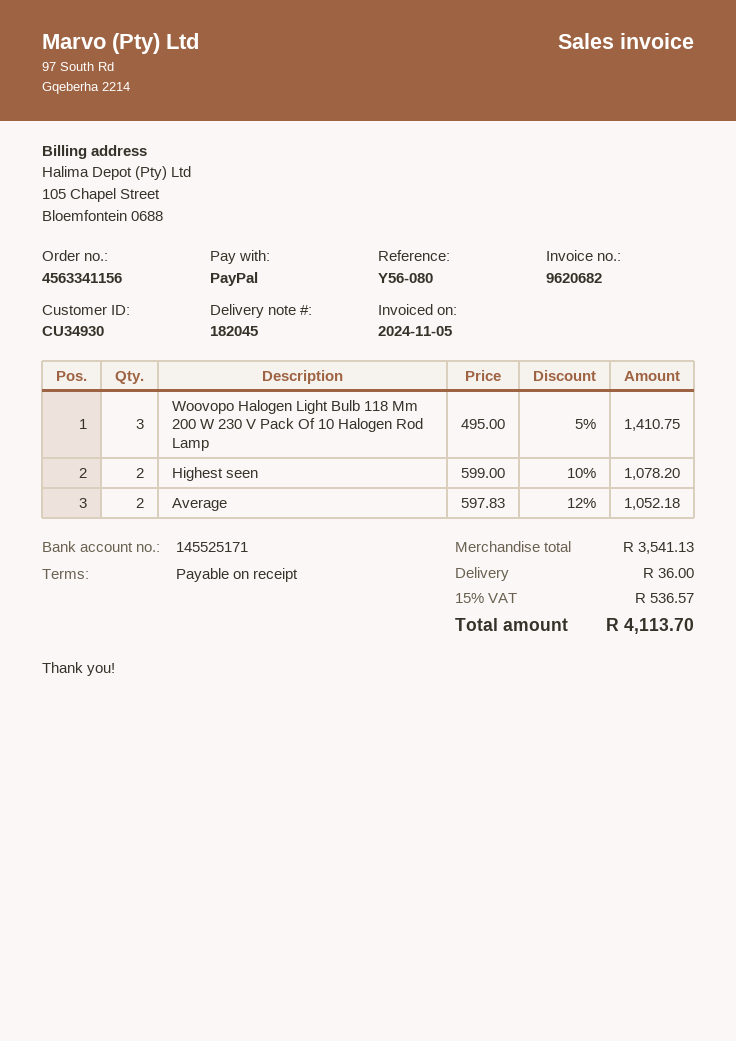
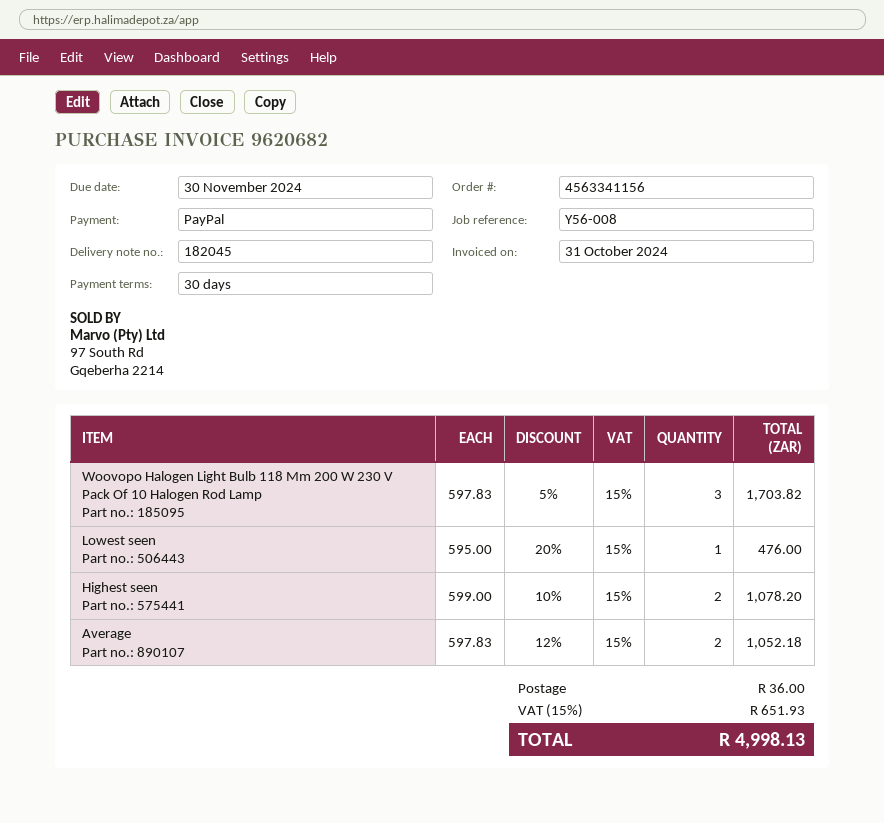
invoice date: 2024-11-05 -> 2024-10-31
payment terms: on receipt -> 30 days
reference: Y56-080 -> Y56-008
Woovopo Halogen Light Bulb 118 Mm 200 W 230 V Pack Of 10 Halogen Rod Lamp: 3 x 495.00 - 5% = 1410.75 -> 3 x 597.83 - 5% = 1703.82
Lowest seen: none -> 1 x 595.00 - 20% = 476.00
tax: 15% = 536.57 -> 15% = 651.93
total: 4113.70 -> 4998.13

